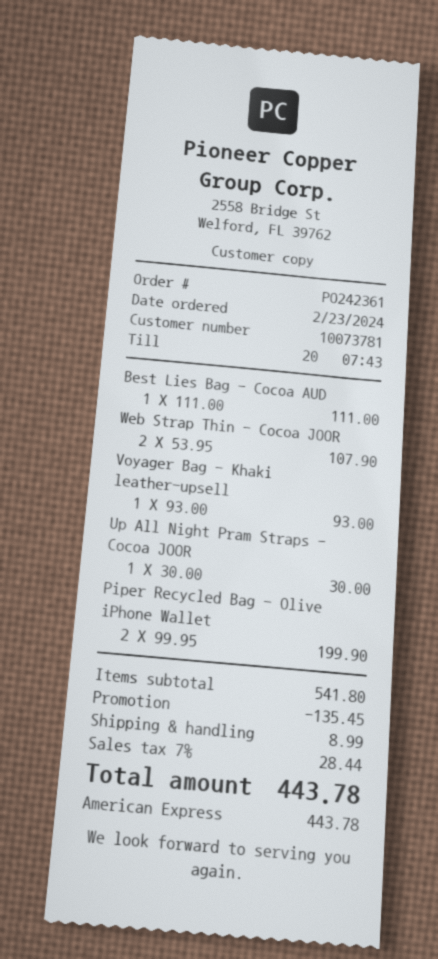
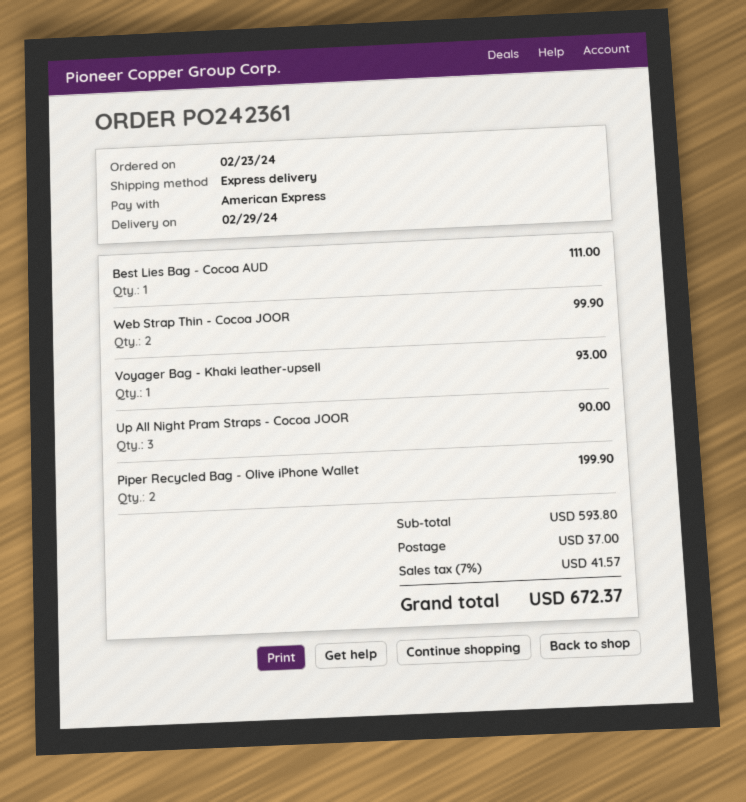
Web Strap Thin - Cocoa JOOR: 2 for 107.90 -> 2 for 99.90
Up All Night Pram Straps - Cocoa JOOR: 1 for 30.00 -> 3 for 90.00
subtotal: 541.80 -> 593.80
discount: 135.45 -> none
shipping: 8.99 -> 37.00
tax: 7% = 28.44 -> 7% = 41.57
total: 443.78 -> 672.37

